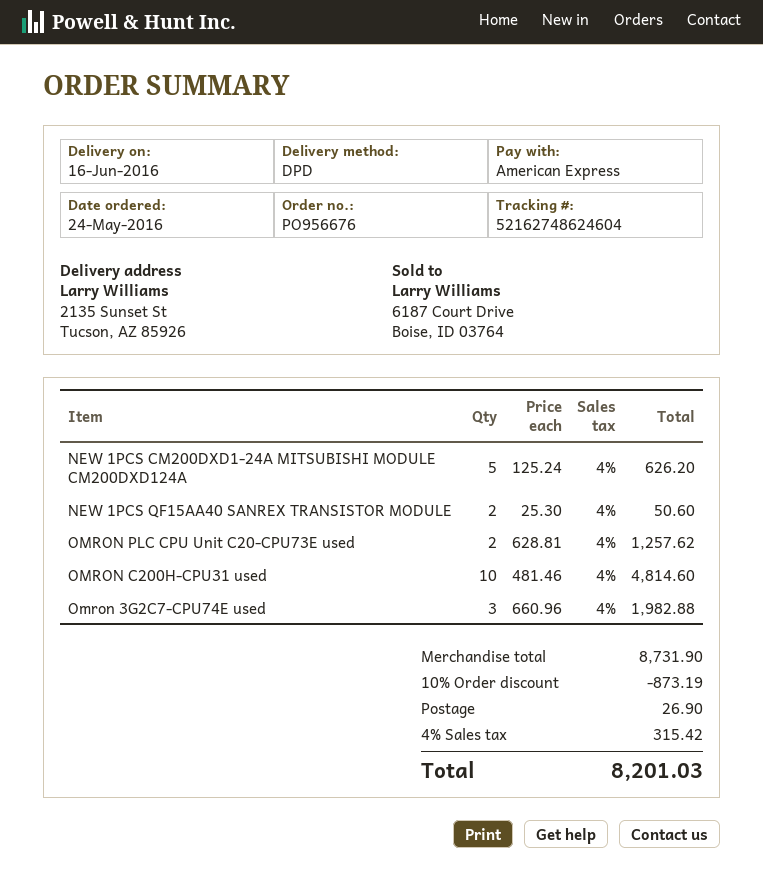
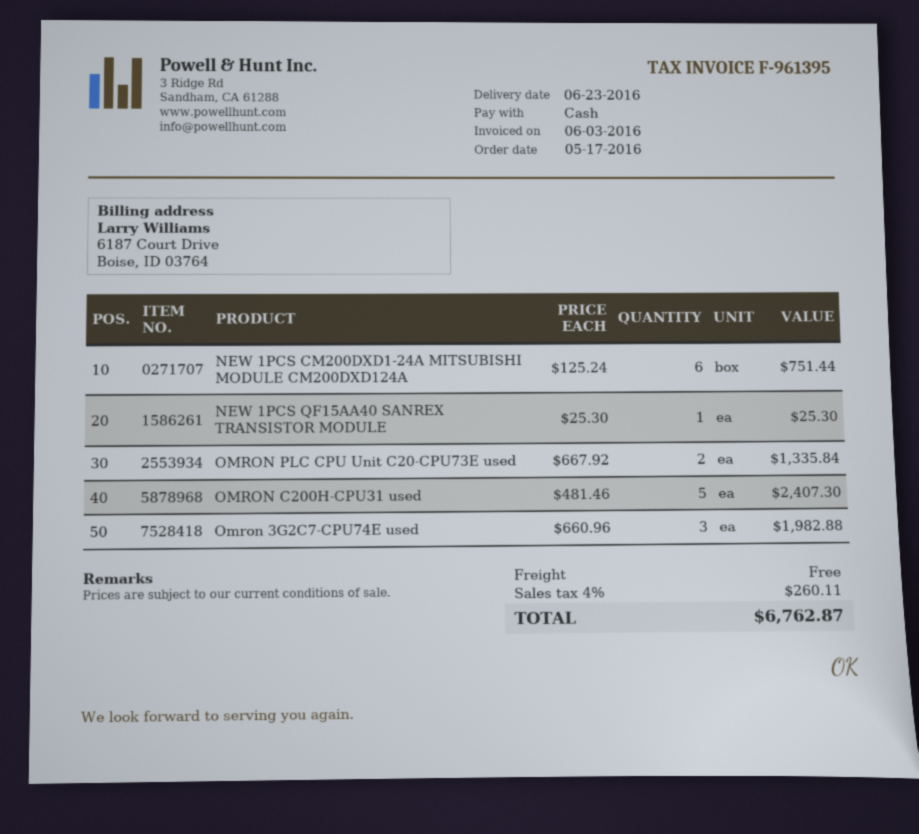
order date: 2016-05-24 -> 2016-05-17
delivery date: 2016-06-16 -> 2016-06-23
payment method: American Express -> cash
NEW 1PCS CM200DXD1-24A MITSUBISHI MODULE CM200DXD124A: 5 x 125.24 = 626.20 -> 6 x 125.24 = 751.44
NEW 1PCS QF15AA40 SANREX TRANSISTOR MODULE: 2 x 25.30 = 50.60 -> 1 x 25.30 = 25.30
OMRON PLC CPU Unit C20-CPU73E used: 2 x 628.81 = 1257.62 -> 2 x 667.92 = 1335.84
OMRON C200H-CPU31 used: 10 x 481.46 = 4814.60 -> 5 x 481.46 = 2407.30
discount: 10% = 873.19 -> none
shipping: 26.90 -> 0.00
tax: 4% = 315.42 -> 4% = 260.11
total: 8201.03 -> 6762.87

